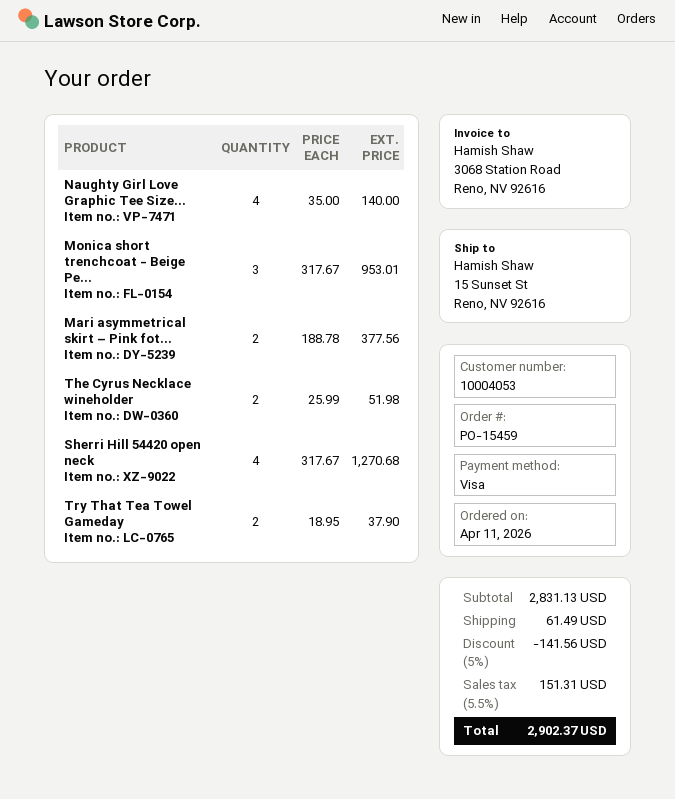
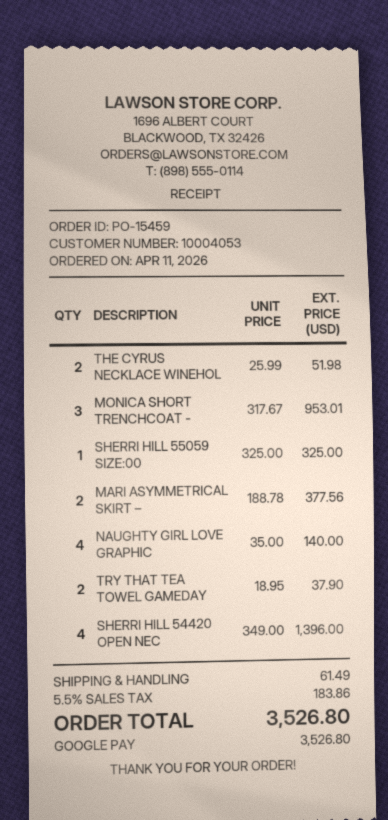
payment method: Visa -> Google Pay
Sherri Hill 54420 open neck: 4 x 317.67 = 1270.68 -> 4 x 349.00 = 1396.00
SHERRI HILL 55059 SIZE:00: none -> 1 x 325.00 = 325.00
discount: 5% = 141.56 -> none
tax: 5.5% = 151.31 -> 5.5% = 183.86
total: 2902.37 -> 3526.80

